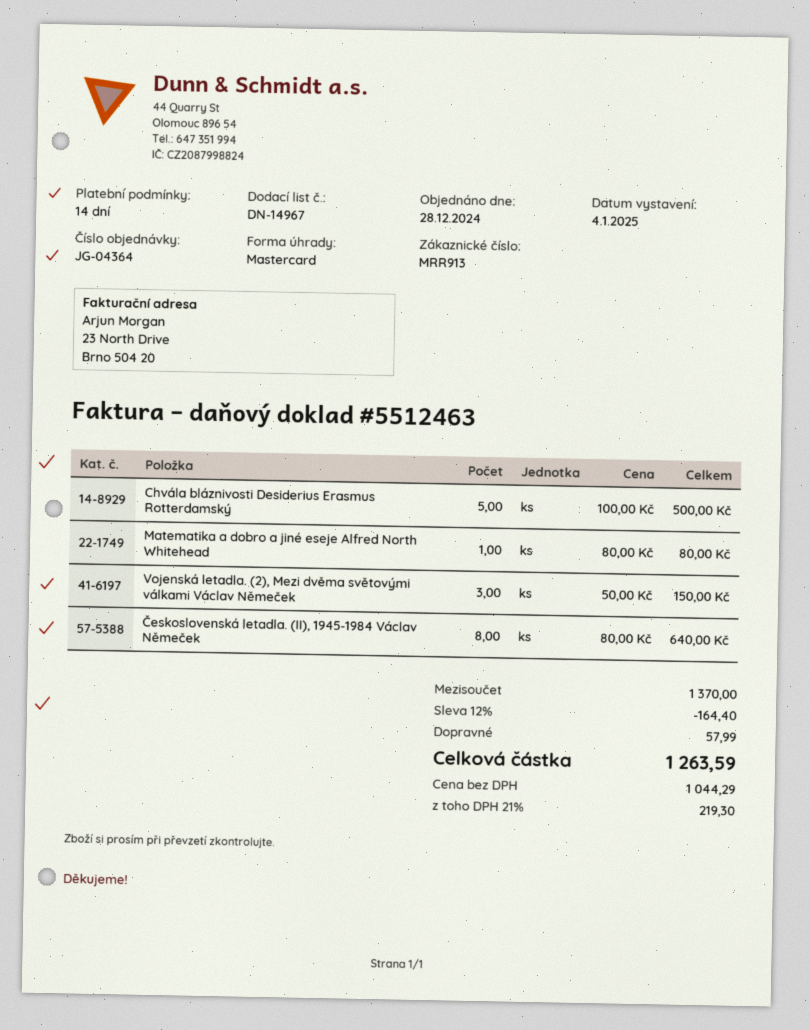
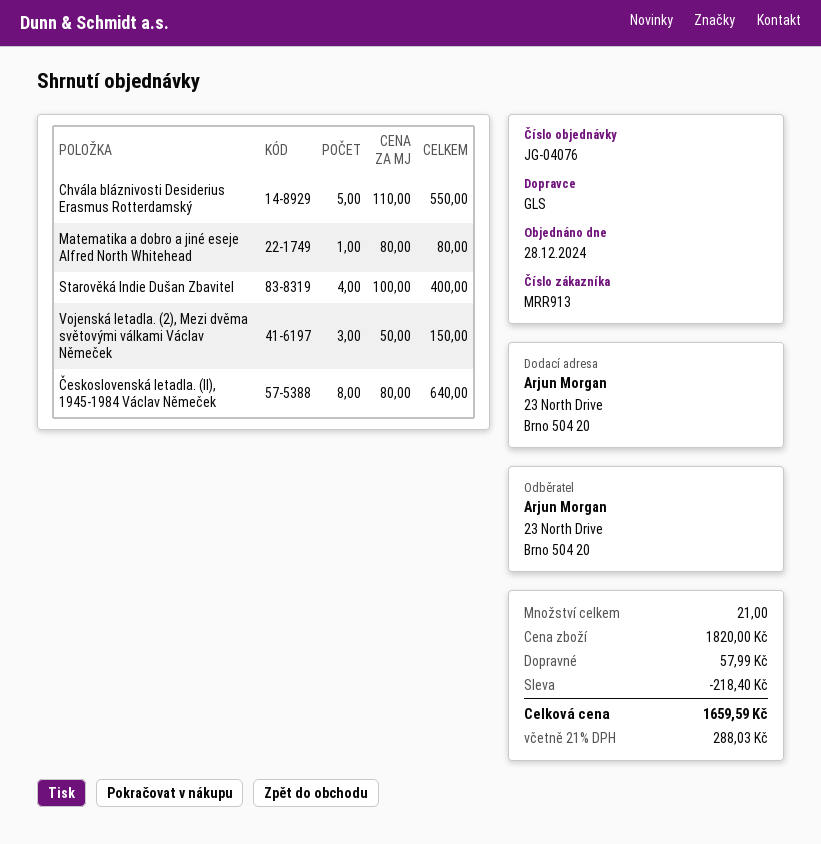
order number: JG-04364 -> JG-04076
Chvála bláznivosti Desiderius Erasmus Rotterdamský: 5 x 100.00 = 500.00 -> 5 x 110.00 = 550.00
Starověká Indie Dušan Zbavitel: none -> 4 x 100.00 = 400.00
subtotal: 1370.00 -> 1820.00
discount: 164.40 -> 218.40
tax: 21% = 219.30 -> 21% = 288.03
total: 1263.59 -> 1659.59

